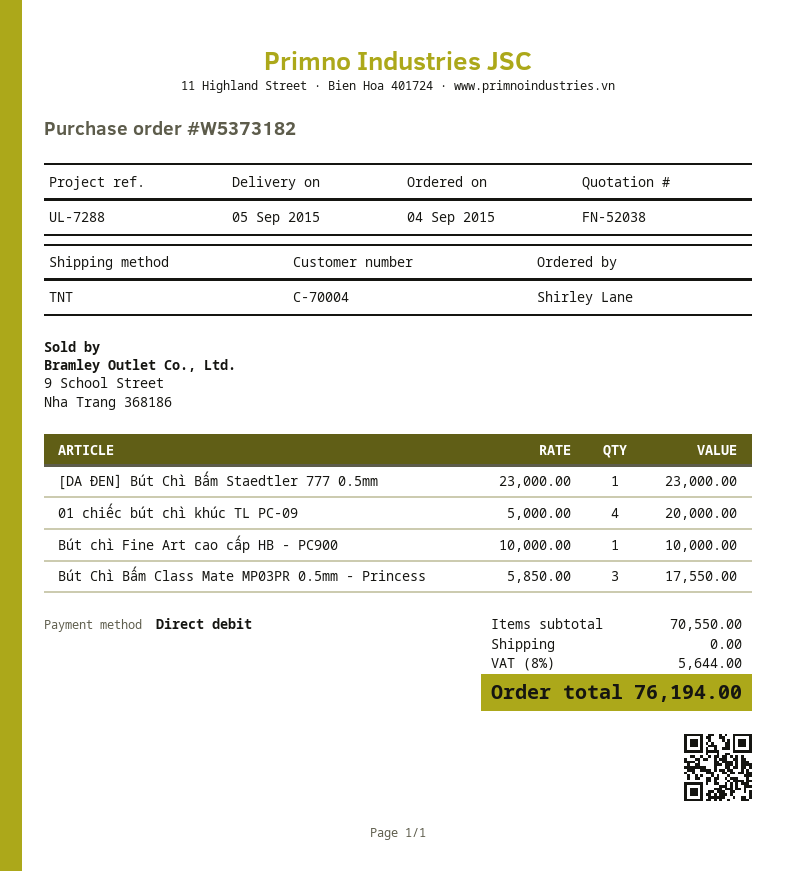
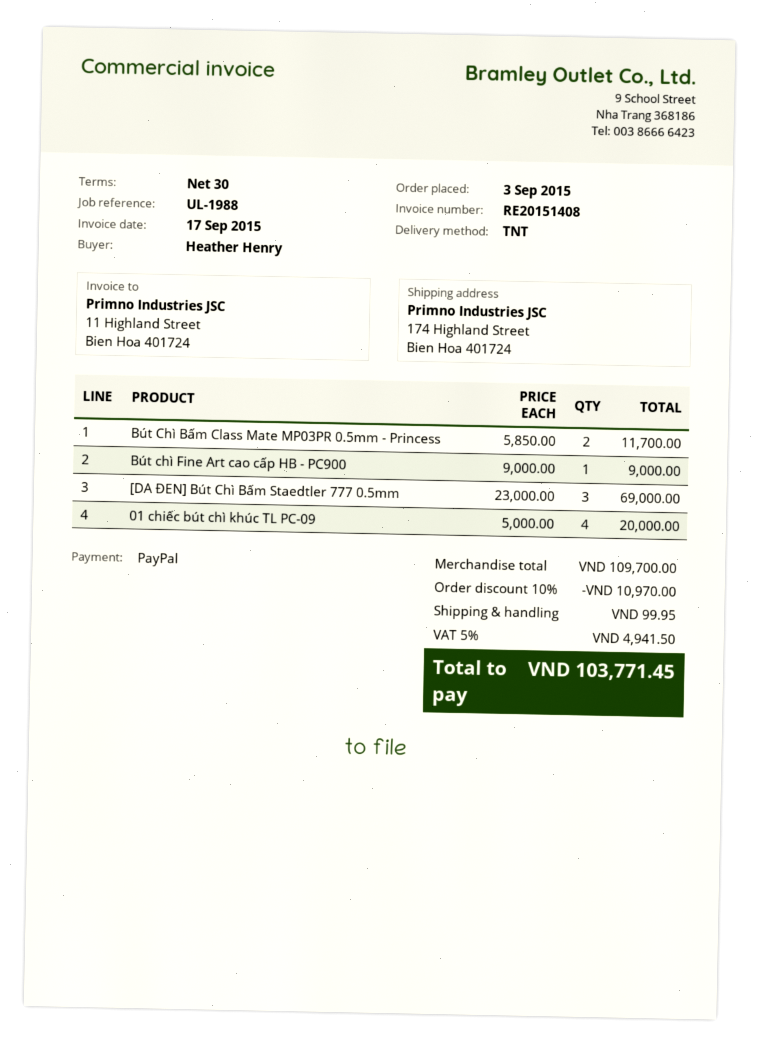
order date: 2015-09-04 -> 2015-09-03
reference: UL-7288 -> UL-1988
ordered by: Shirley Lane -> Heather Henry
payment method: direct debit -> PayPal
[DA ĐEN] Bút Chì Bấm Staedtler 777 0.5mm: 1 x 23000.00 = 23000.00 -> 3 x 23000.00 = 69000.00
Bút chì Fine Art cao cấp HB - PC900: 1 x 10000.00 = 10000.00 -> 1 x 9000.00 = 9000.00
Bút Chì Bấm Class Mate MP03PR 0.5mm - Princess: 3 x 5850.00 = 17550.00 -> 2 x 5850.00 = 11700.00
subtotal: 70550.00 -> 109700.00
discount: none -> 10% = 10970.00
shipping: 0.00 -> 99.95
tax: 8% = 5644.00 -> 5% = 4941.50
total: 76194.00 -> 103771.45

